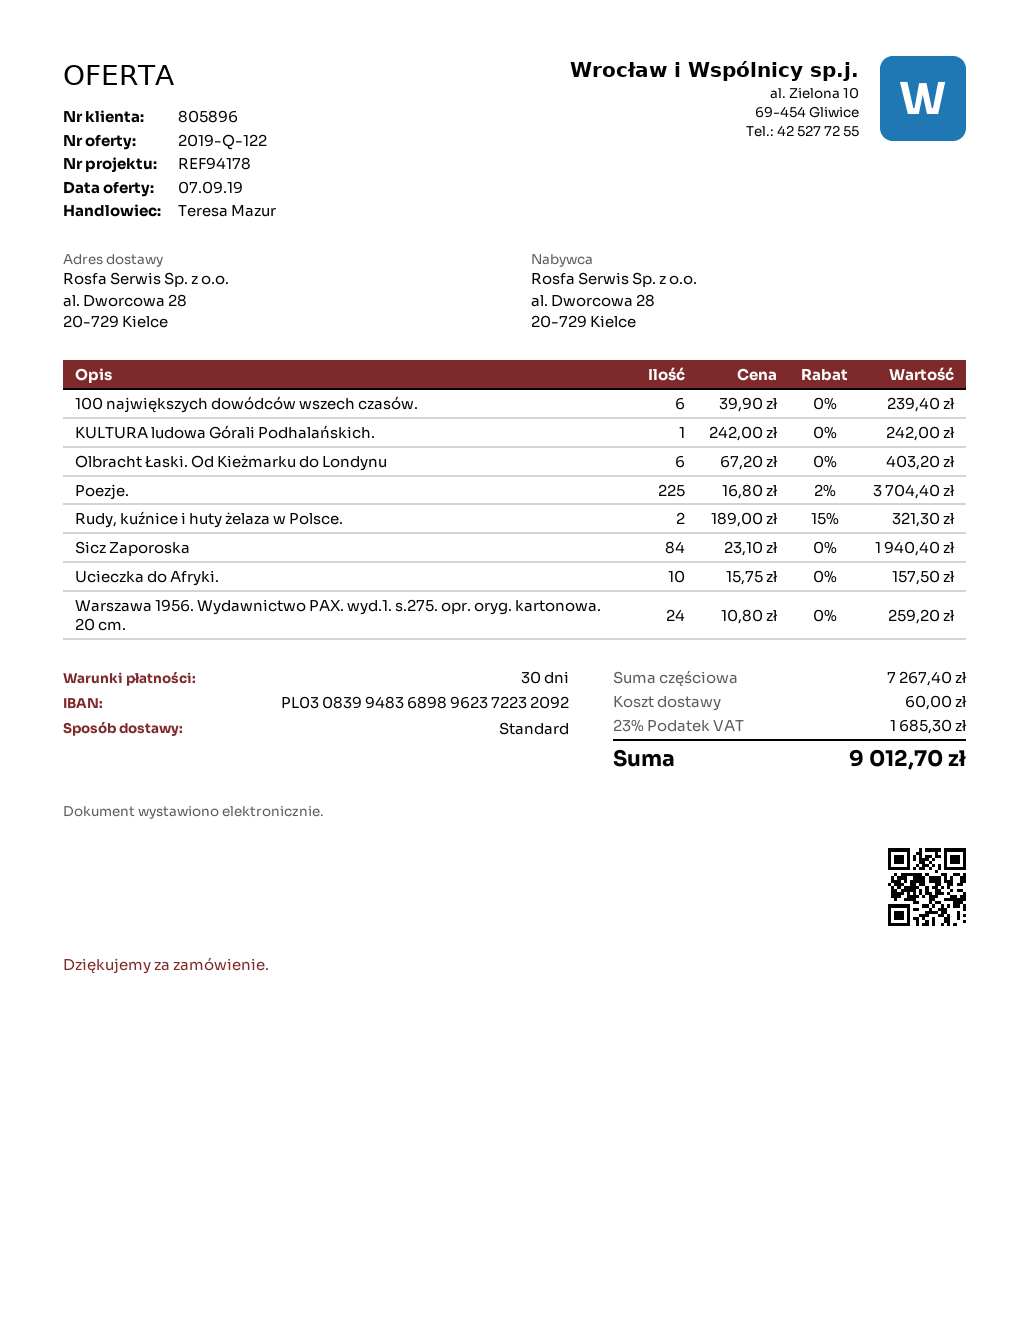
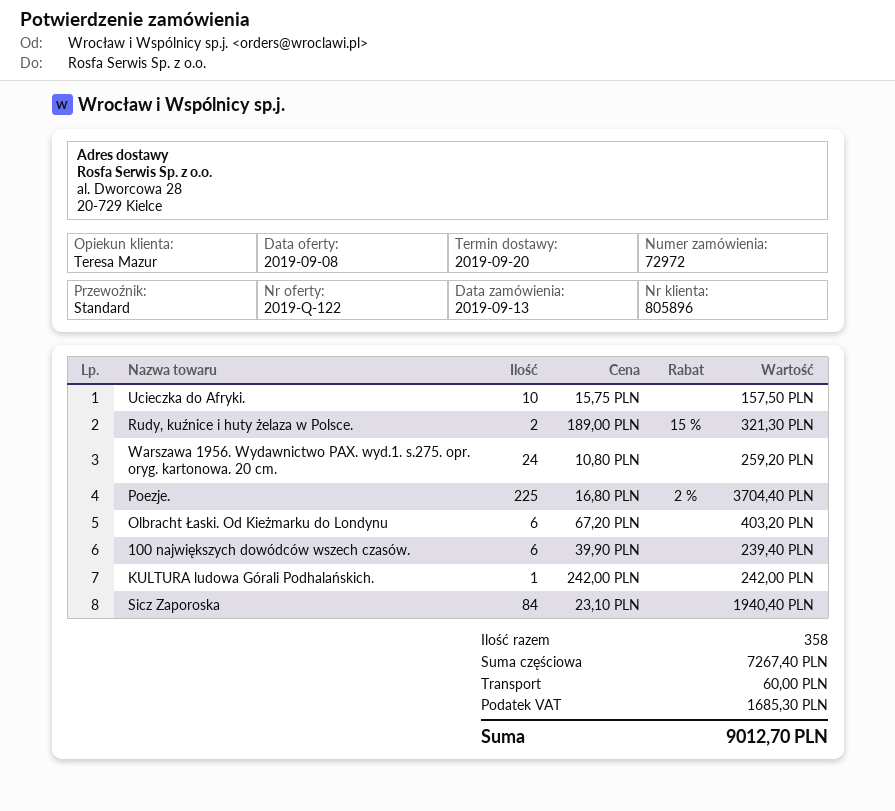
quote date: 2019-09-07 -> 2019-09-08

